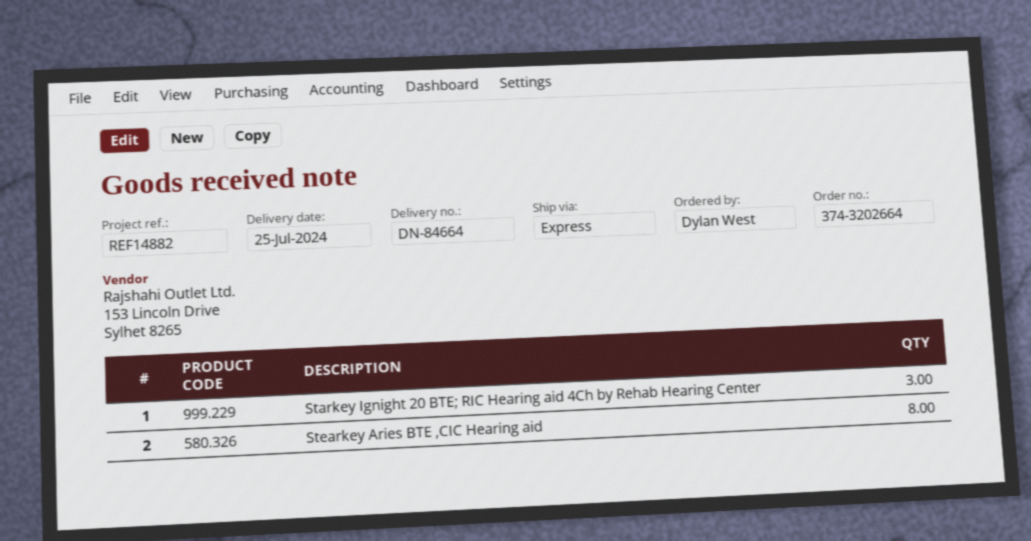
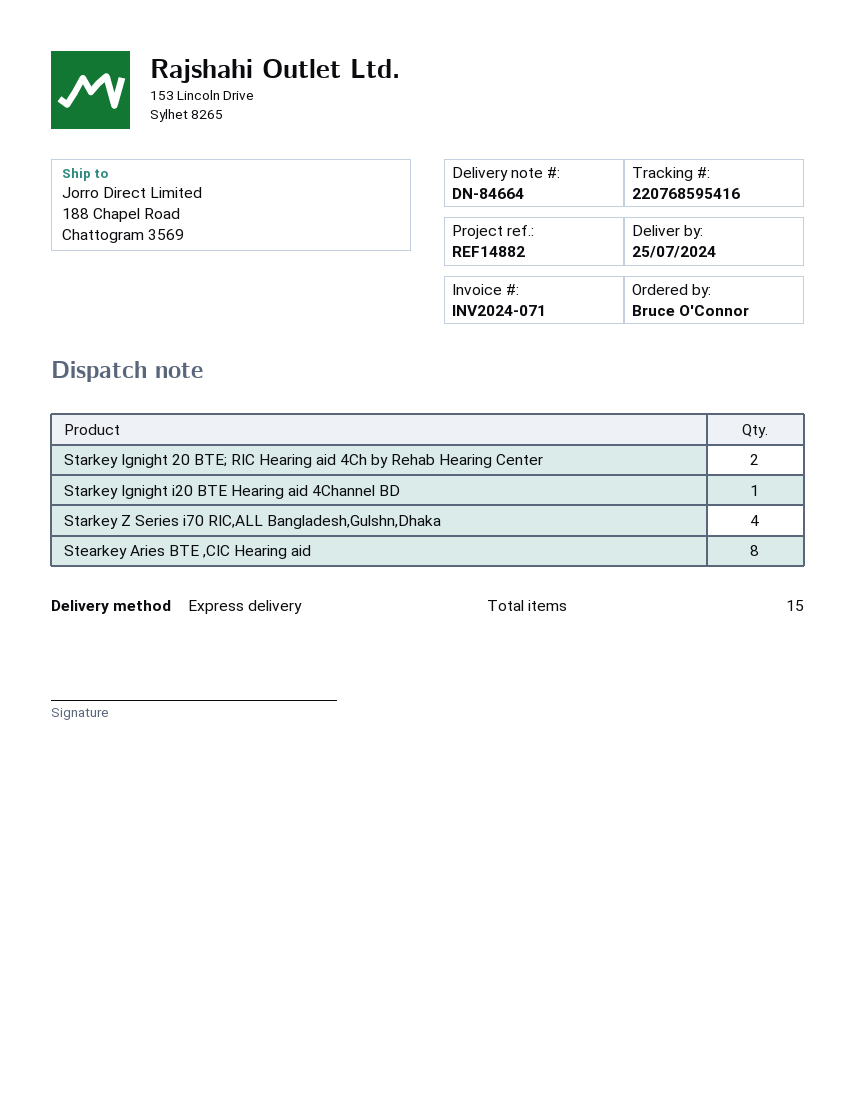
ordered by: Dylan West -> Bruce O'Connor
Starkey Ignight 20 BTE; RIC Hearing aid 4Ch by Rehab Hearing Center: 3 -> 2
Starkey Ignight i20 BTE Hearing aid 4Channel BD: none -> 1
Starkey Z Series i70 RIC,ALL Bangladesh,Gulshn,Dhaka: none -> 4

